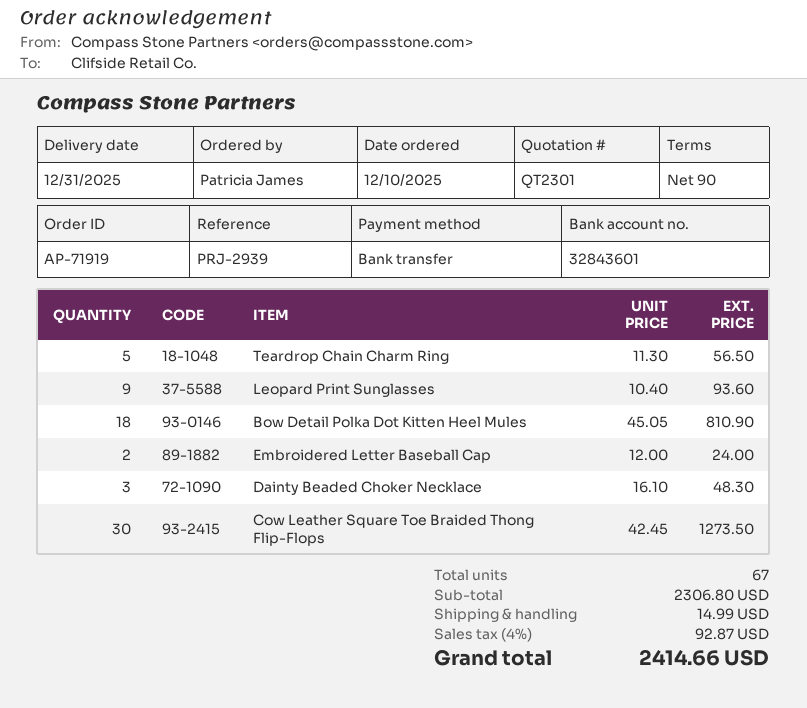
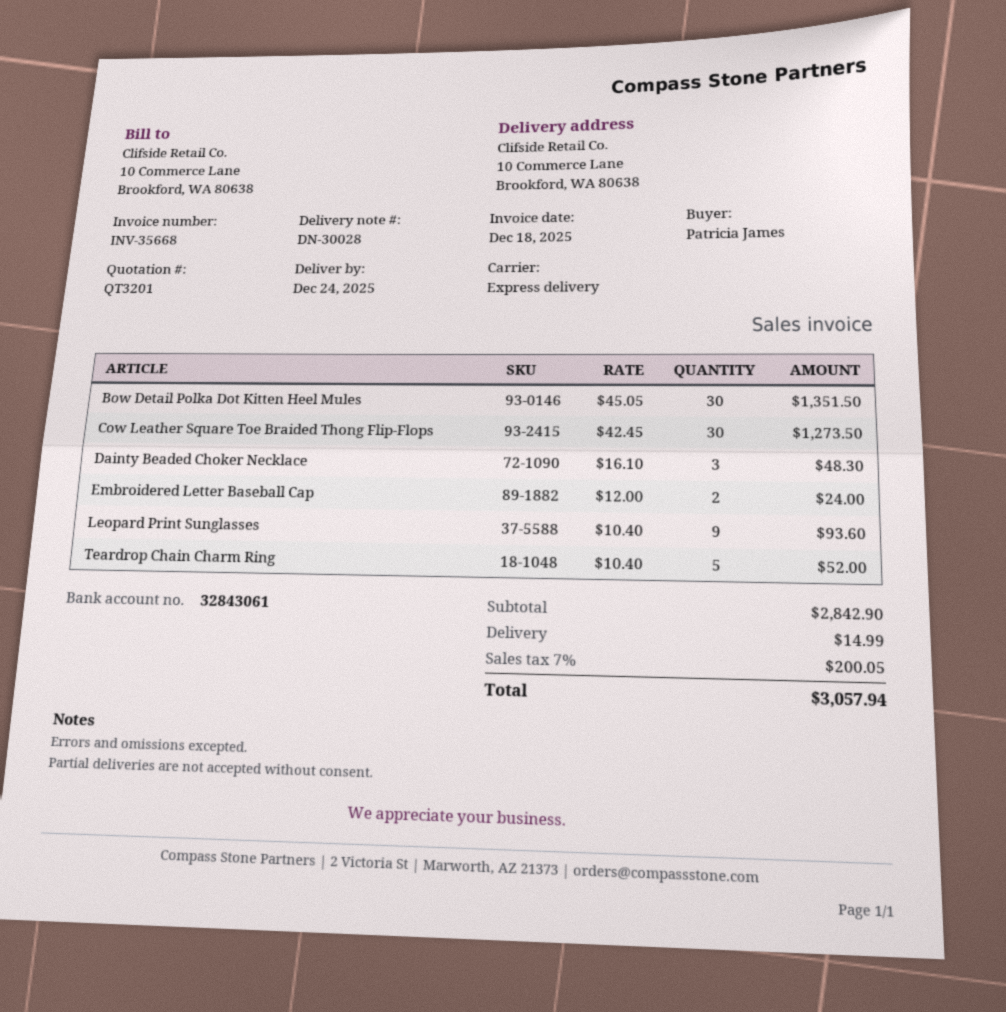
quote number: QT2301 -> QT3201
delivery date: 2025-12-31 -> 2025-12-24
bank account: 32843601 -> 32843061
Teardrop Chain Charm Ring: 5 x 11.30 = 56.50 -> 5 x 10.40 = 52.00
Bow Detail Polka Dot Kitten Heel Mules: 18 x 45.05 = 810.90 -> 30 x 45.05 = 1351.50
subtotal: 2306.80 -> 2842.90
tax: 4% = 92.87 -> 7% = 200.05
total: 2414.66 -> 3057.94

